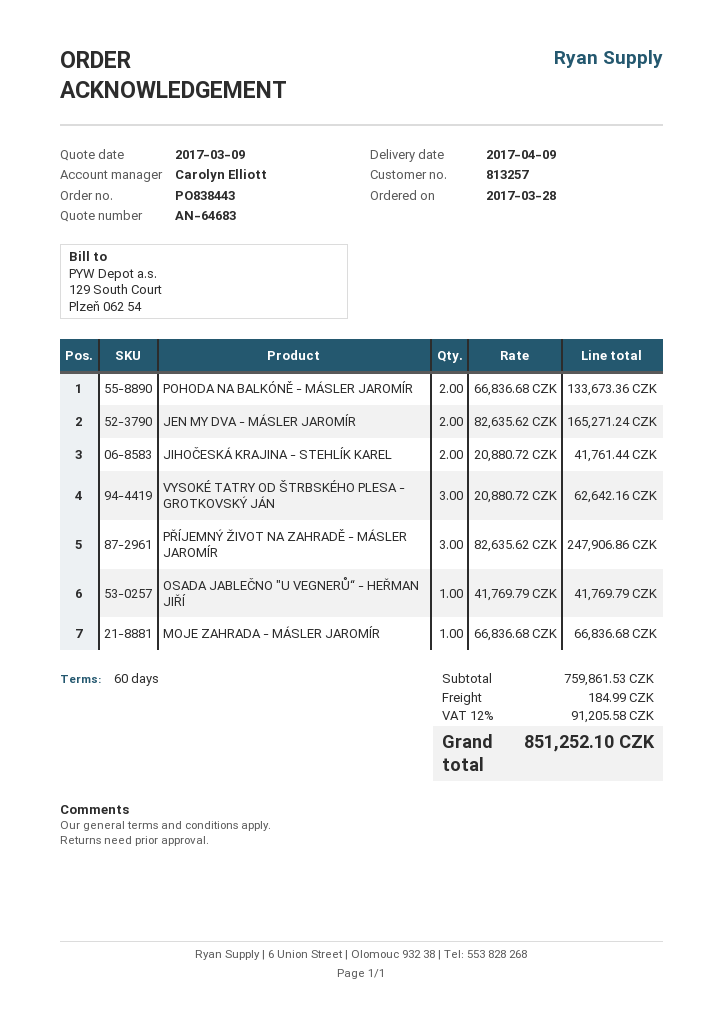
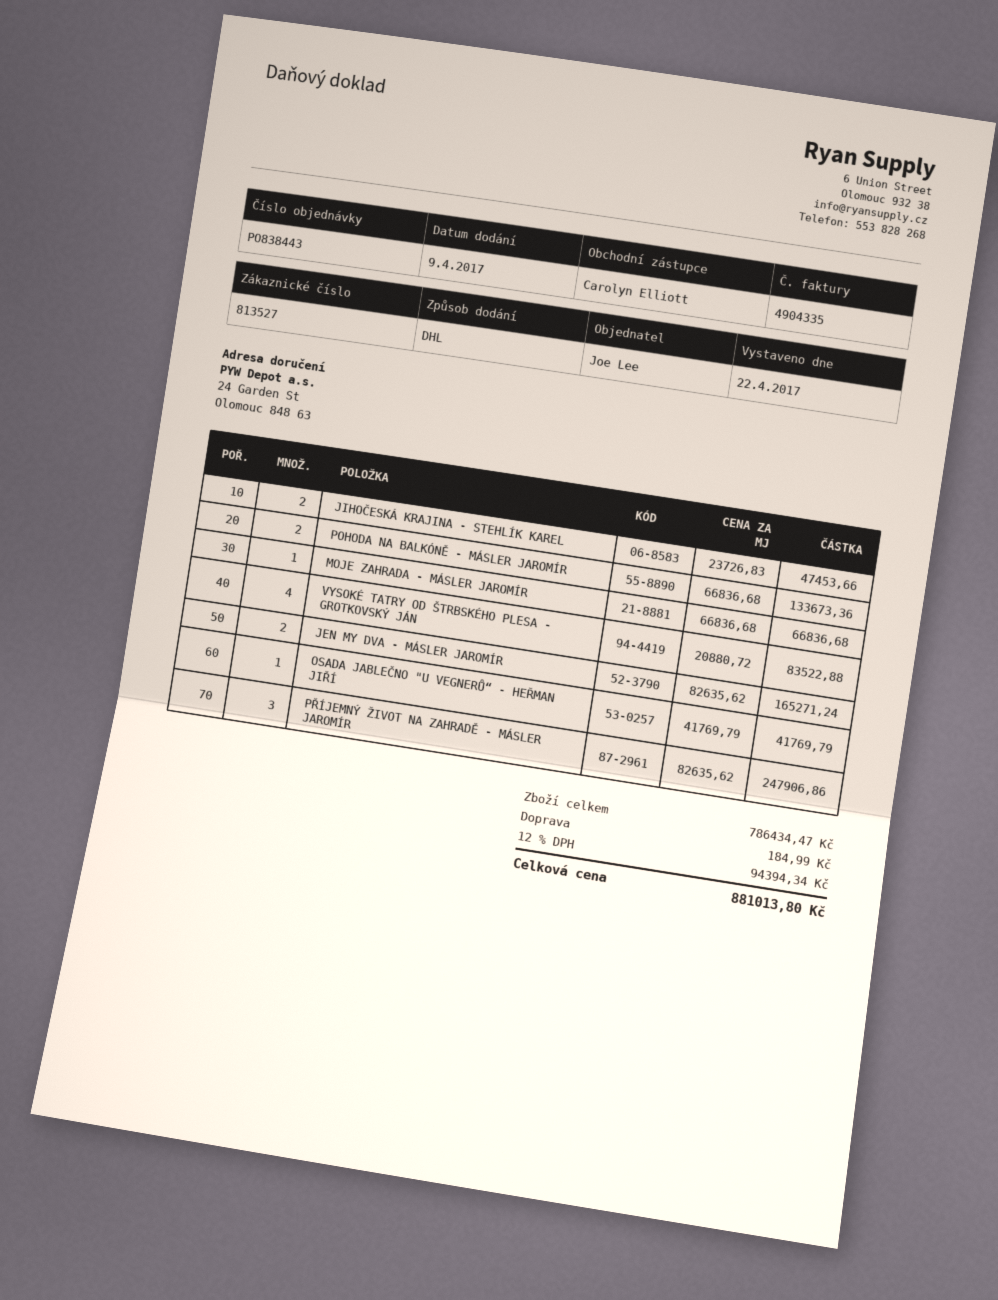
customer number: 813257 -> 813527
JIHOČESKÁ KRAJINA - STEHLÍK KAREL: 2 x 20880.72 = 41761.44 -> 2 x 23726.83 = 47453.66
VYSOKÉ TATRY OD ŠTRBSKÉHO PLESA - GROTKOVSKÝ JÁN: 3 x 20880.72 = 62642.16 -> 4 x 20880.72 = 83522.88
subtotal: 759861.53 -> 786434.47
tax: 12% = 91205.58 -> 12% = 94394.34
total: 851252.10 -> 881013.80

